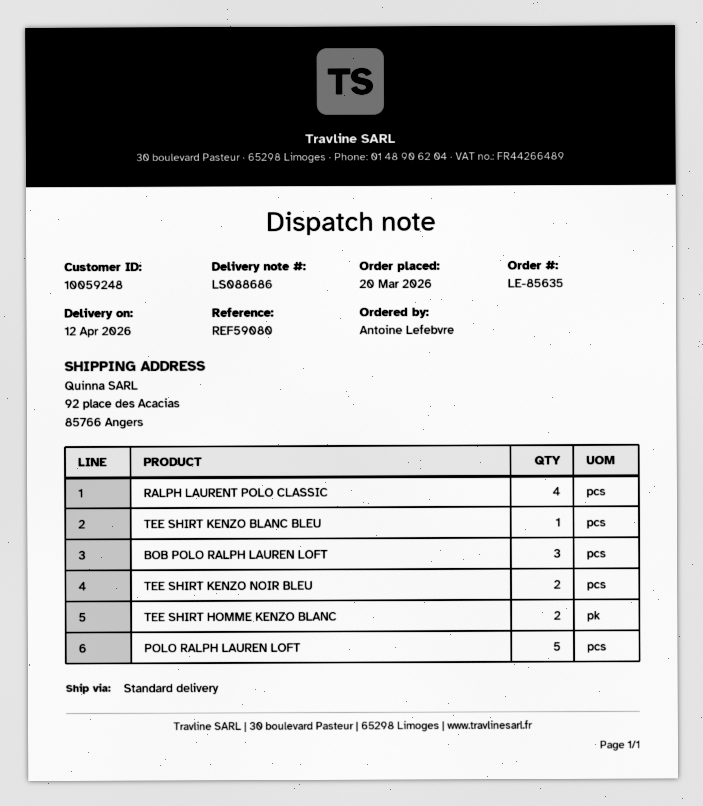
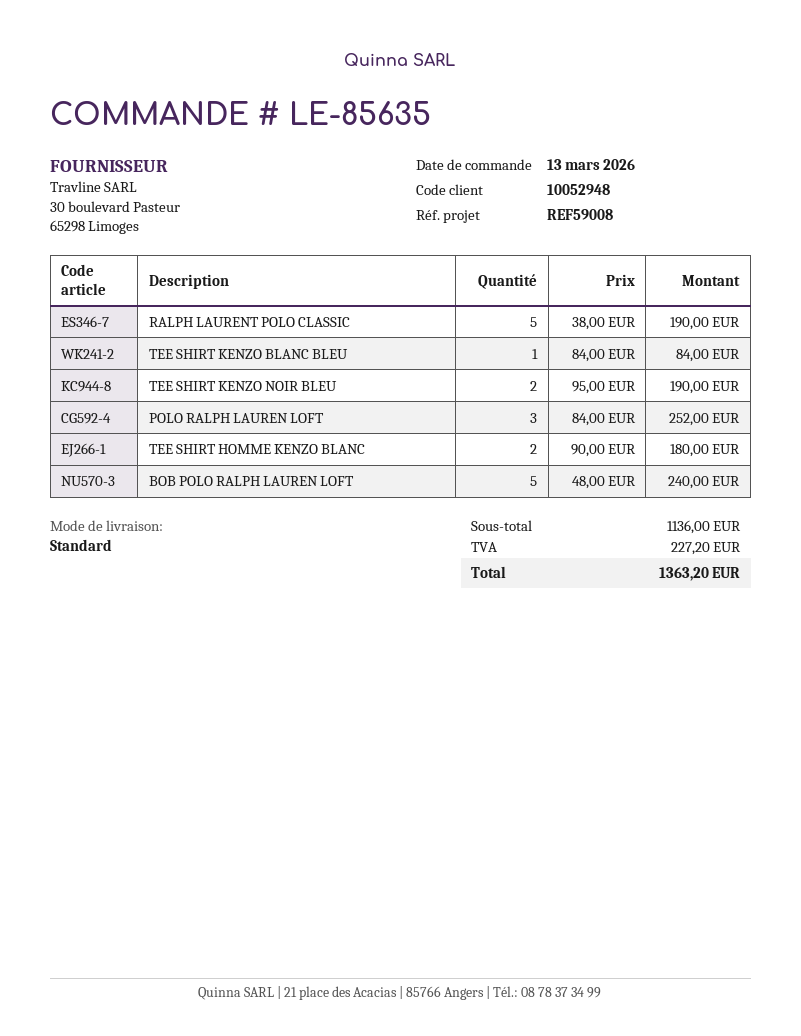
order date: 2026-03-20 -> 2026-03-13
customer number: 10059248 -> 10052948
reference: REF59080 -> REF59008
RALPH LAURENT POLO CLASSIC: 4 -> 5
BOB POLO RALPH LAUREN LOFT: 3 -> 5
POLO RALPH LAUREN LOFT: 5 -> 3

